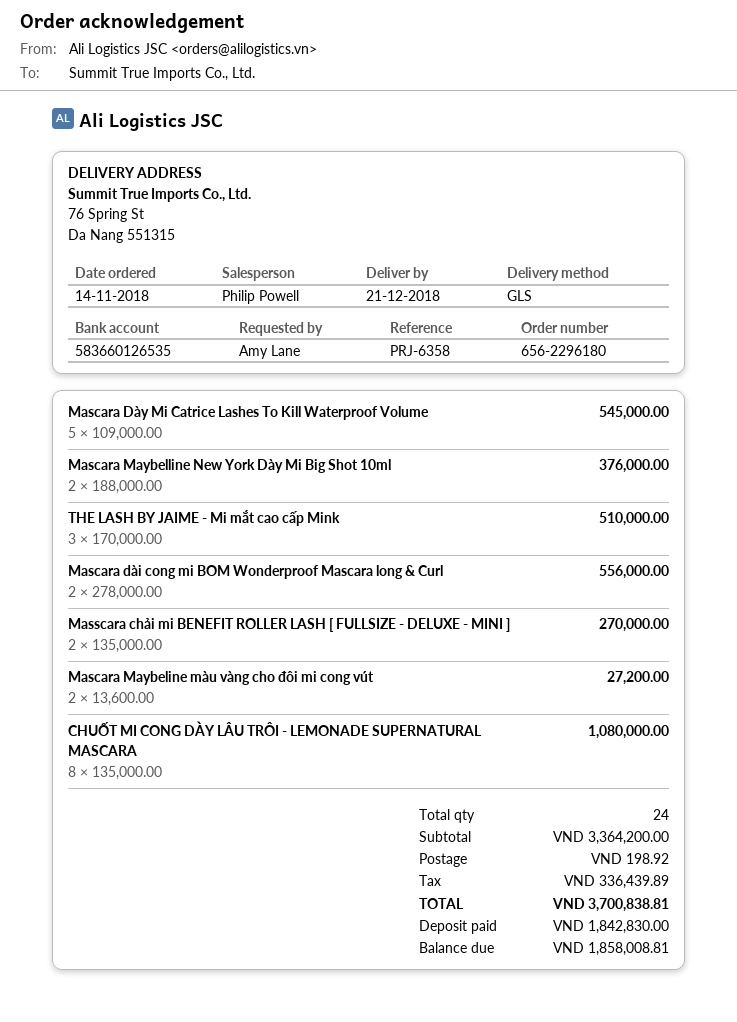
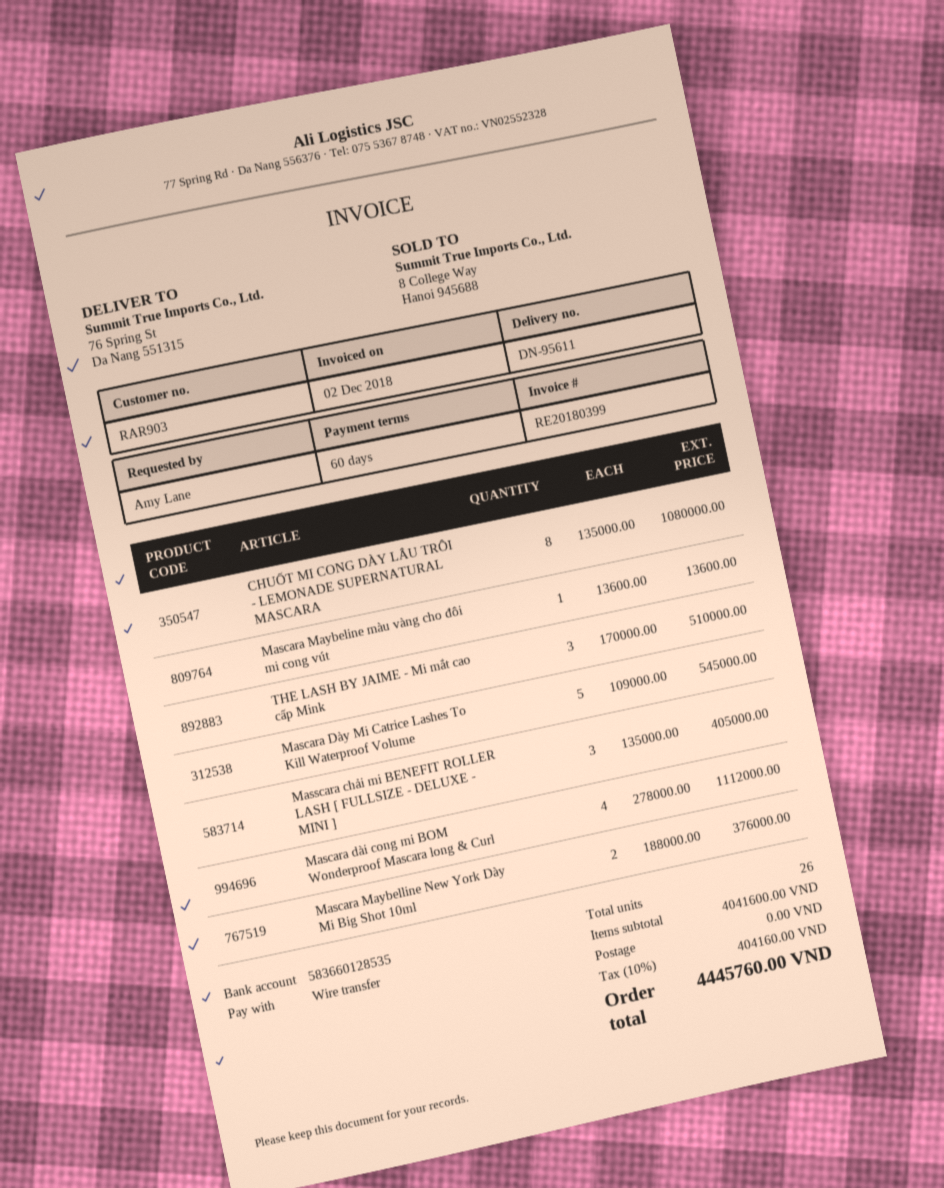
bank account: 583660126535 -> 583660128535
Mascara dài cong mi BOM Wonderproof Mascara long & Curl: 2 x 278000.00 = 556000.00 -> 4 x 278000.00 = 1112000.00
Masscara chải mi BENEFIT ROLLER LASH [ FULLSIZE - DELUXE - MINI ]: 2 x 135000.00 = 270000.00 -> 3 x 135000.00 = 405000.00
Mascara Maybeline màu vàng cho đôi mi cong vút: 2 x 13600.00 = 27200.00 -> 1 x 13600.00 = 13600.00
total quantity: 24 -> 26
subtotal: 3364200.00 -> 4041600.00
shipping: 198.92 -> 0.00
tax: 336439.89 -> 404160.00
total: 3700838.81 -> 4445760.00

